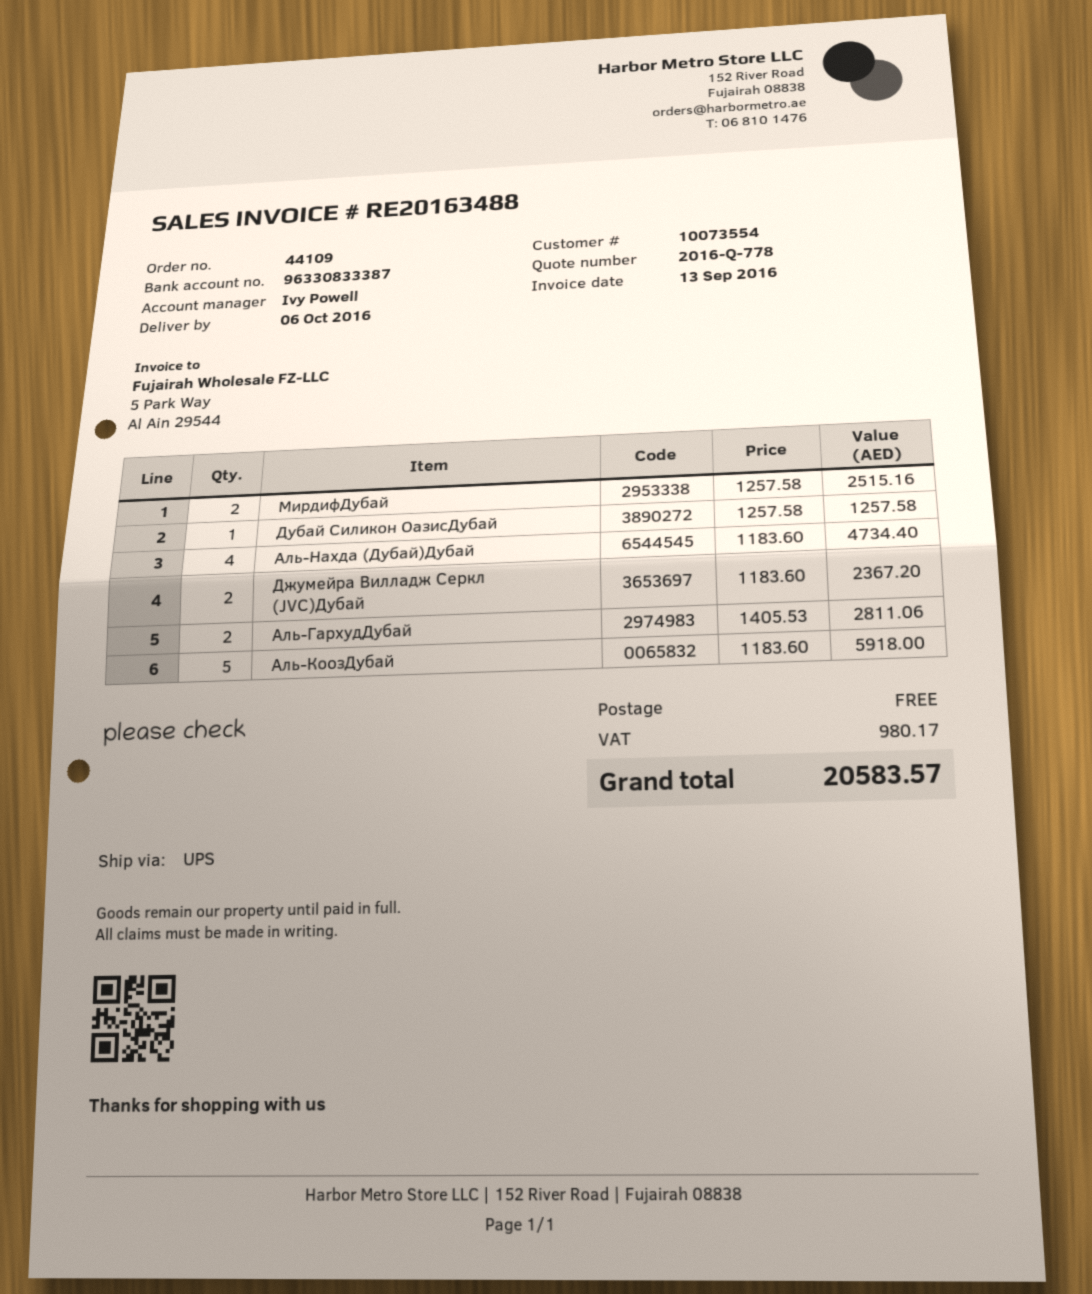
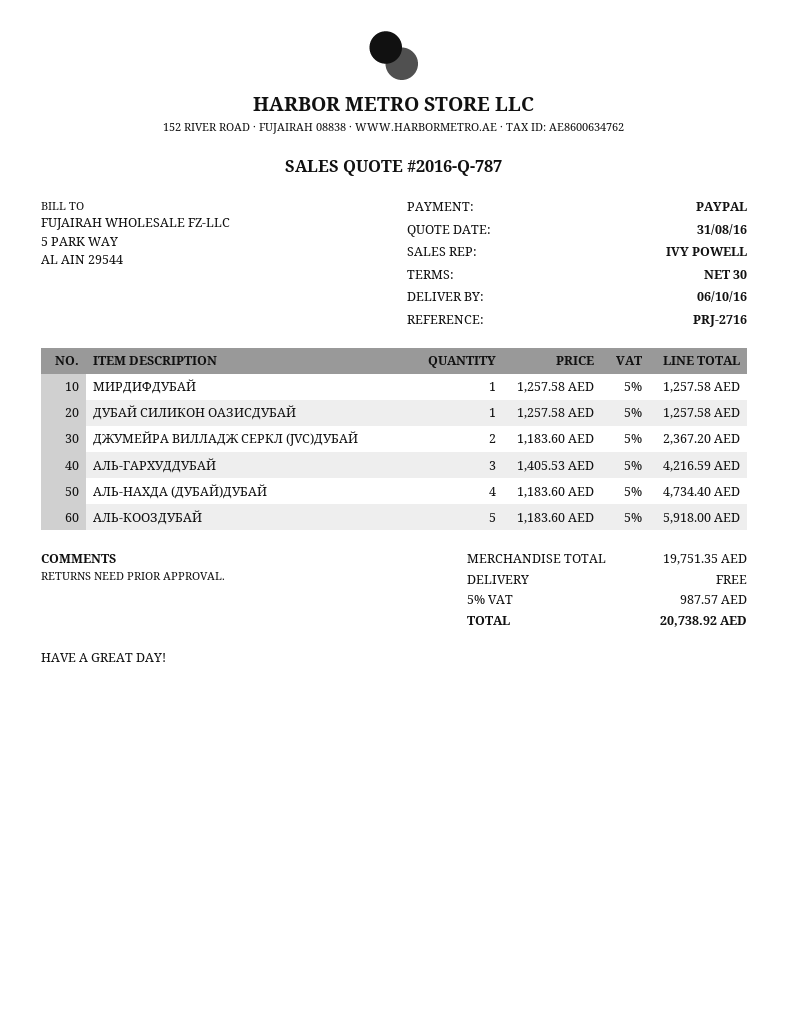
quote number: 2016-Q-778 -> 2016-Q-787
МирдифДубай: 2 x 1257.58 = 2515.16 -> 1 x 1257.58 = 1257.58
Аль-ГархудДубай: 2 x 1405.53 = 2811.06 -> 3 x 1405.53 = 4216.59
tax: 980.17 -> 987.57
total: 20583.57 -> 20738.92

